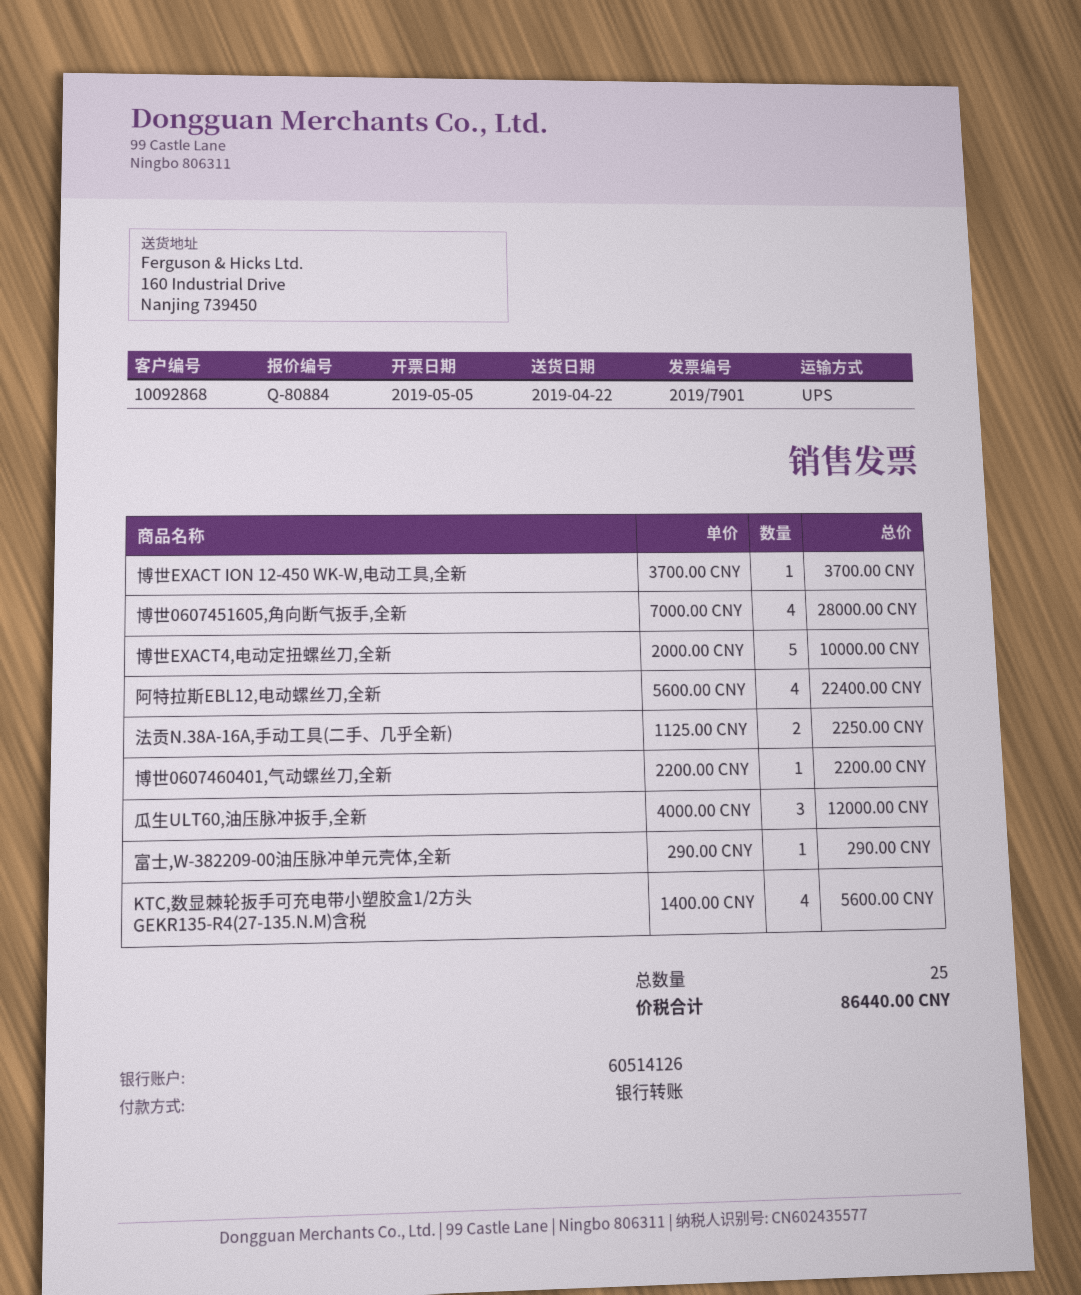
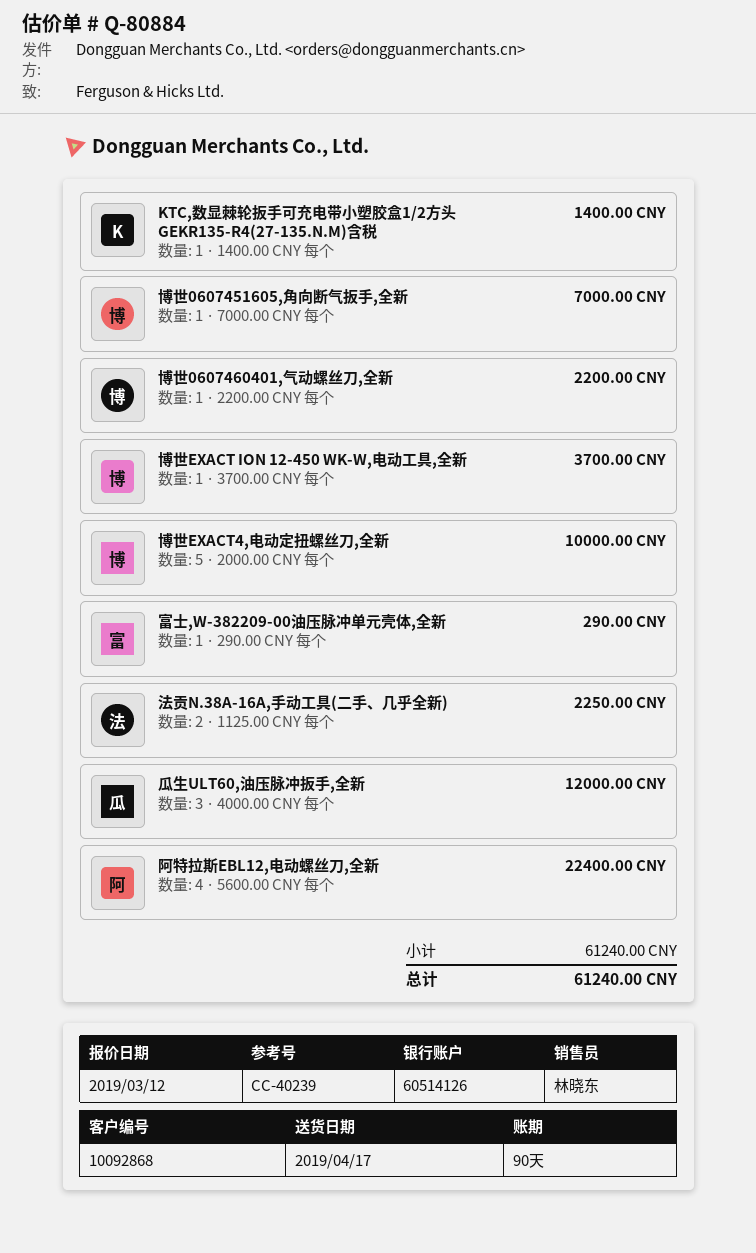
delivery date: 2019-04-22 -> 2019-04-17
博世0607451605,角向断气扳手,全新: 4 x 7000.00 = 28000.00 -> 1 x 7000.00 = 7000.00
KTC,数显棘轮扳手可充电带小塑胶盒1/2方头 GEKR135-R4(27-135.N.M)含税: 4 x 1400.00 = 5600.00 -> 1 x 1400.00 = 1400.00
total: 86440.00 -> 61240.00

